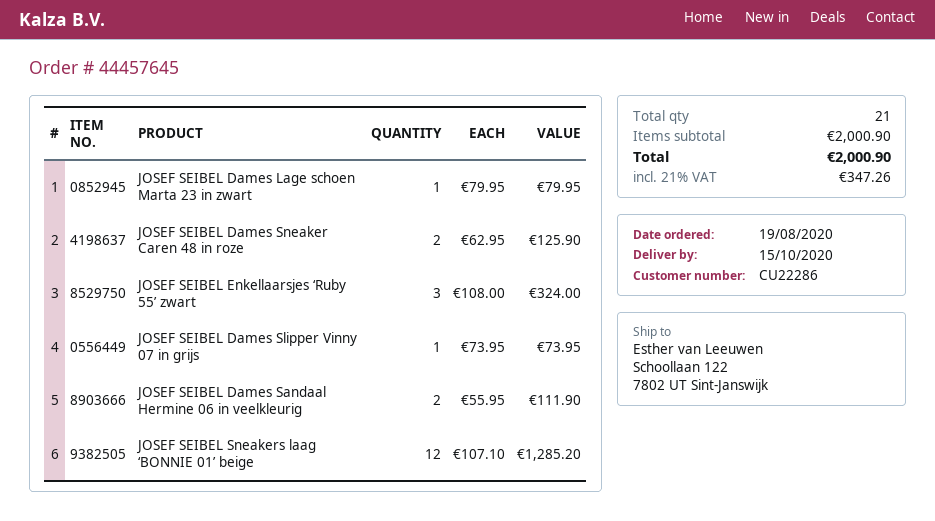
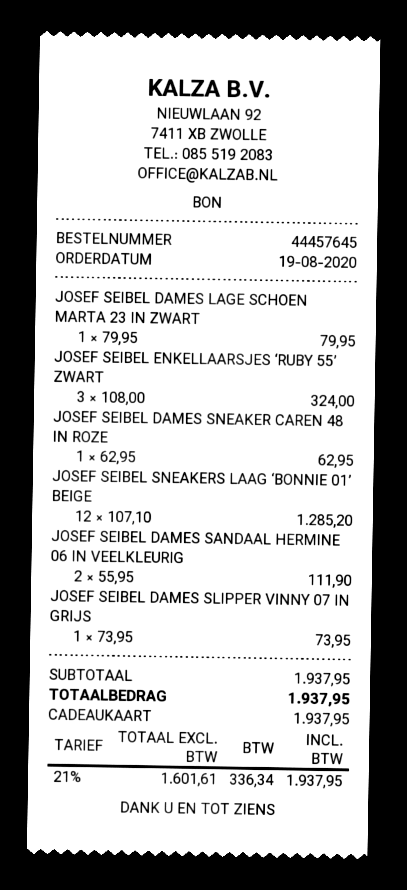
JOSEF SEIBEL Dames Sneaker Caren 48 in roze: 2 x 62.95 = 125.90 -> 1 x 62.95 = 62.95
subtotal: 2000.90 -> 1937.95
tax: 21% = 347.26 -> 21% = 336.34
total: 2000.90 -> 1937.95

